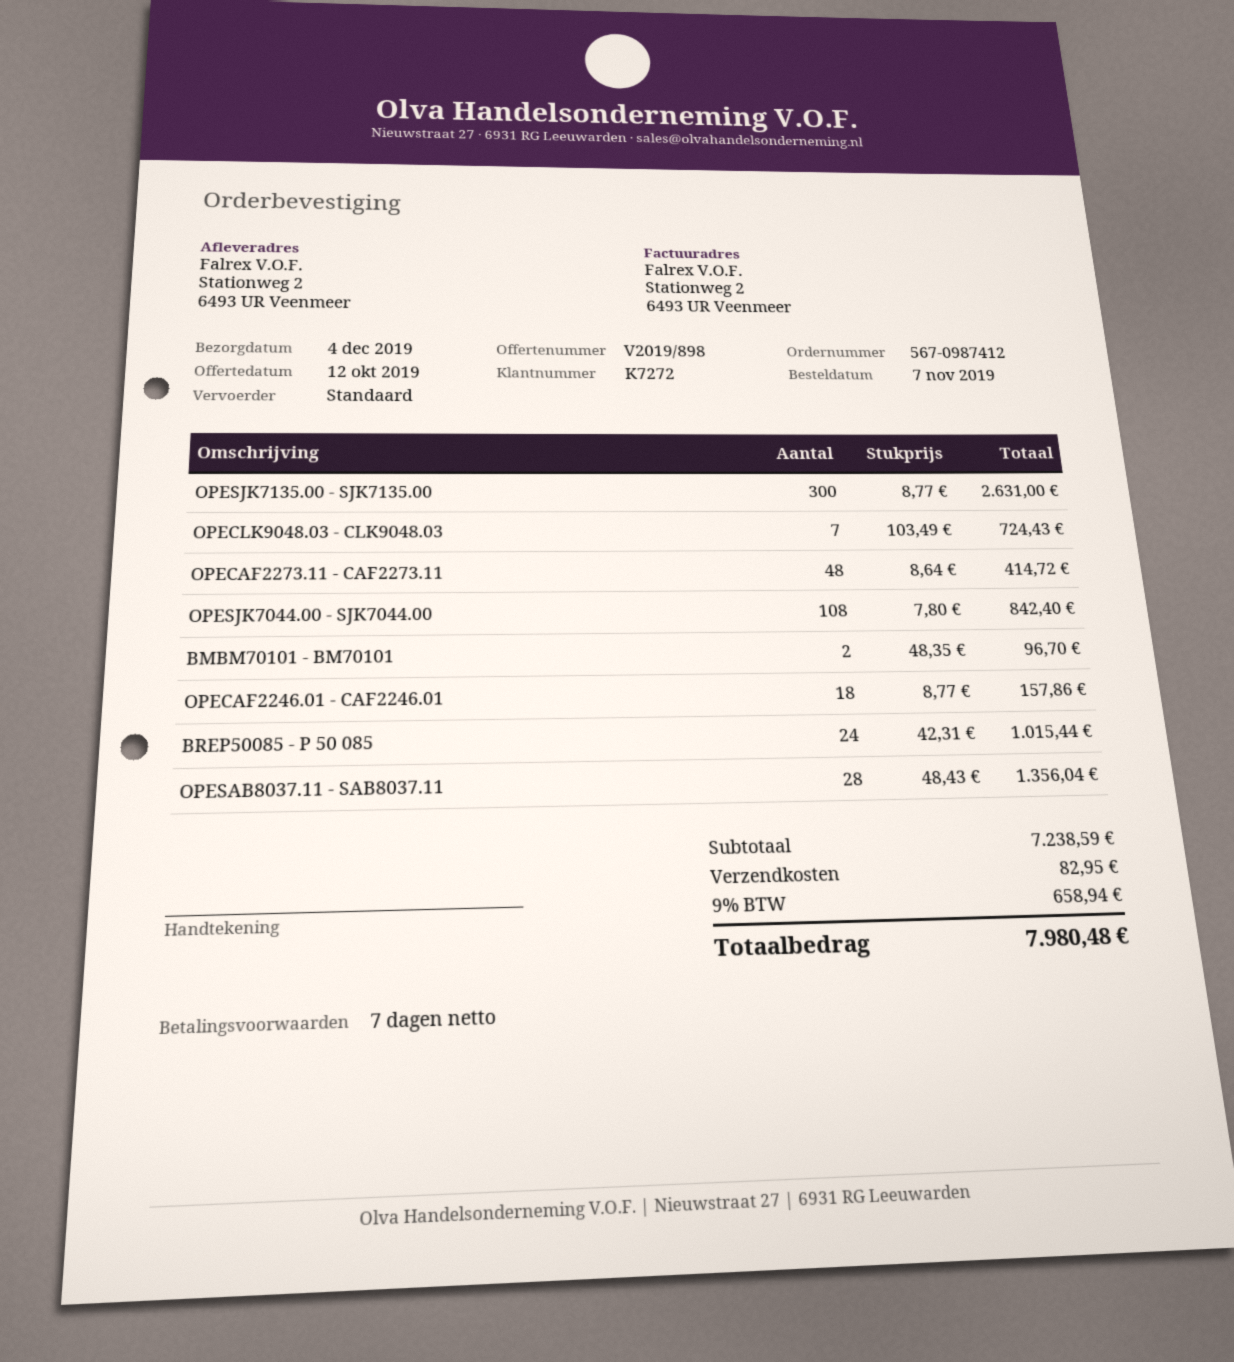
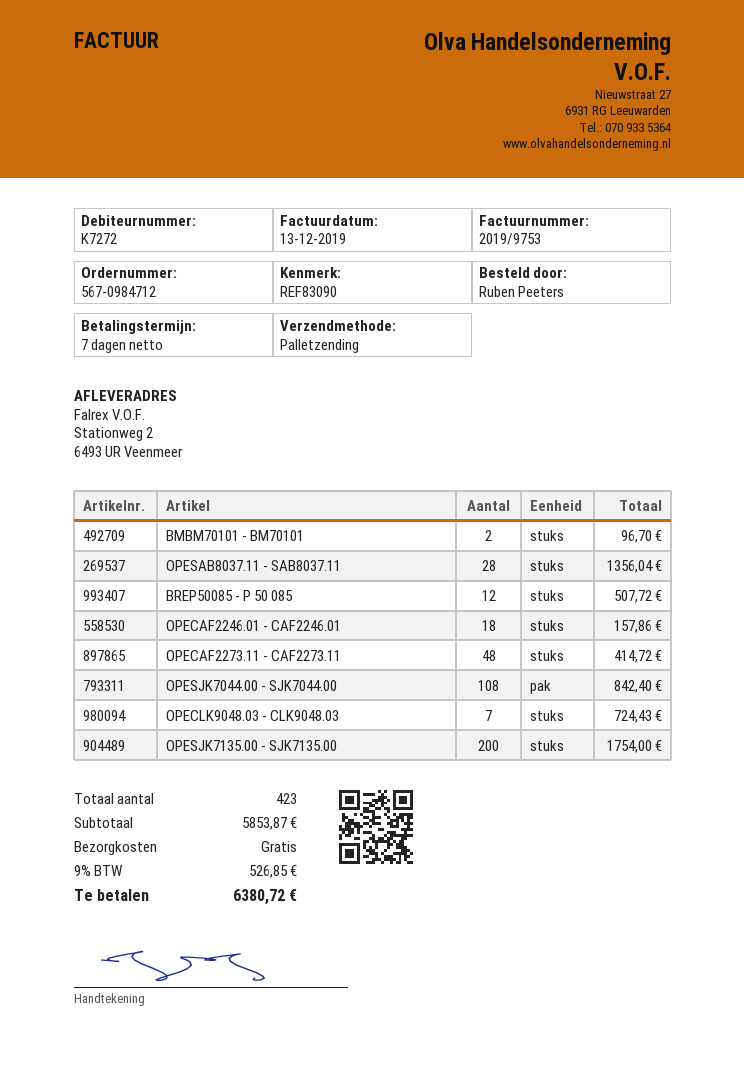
order number: 567-0987412 -> 567-0984712
shipping method: standard -> pallet freight
OPESJK7135.00 - SJK7135.00: 300 for 2631.00 -> 200 for 1754.00
BREP50085 - P 50 085: 24 for 1015.44 -> 12 for 507.72
subtotal: 7238.59 -> 5853.87
shipping: 82.95 -> 0.00
tax: 9% = 658.94 -> 9% = 526.85
total: 7980.48 -> 6380.72

